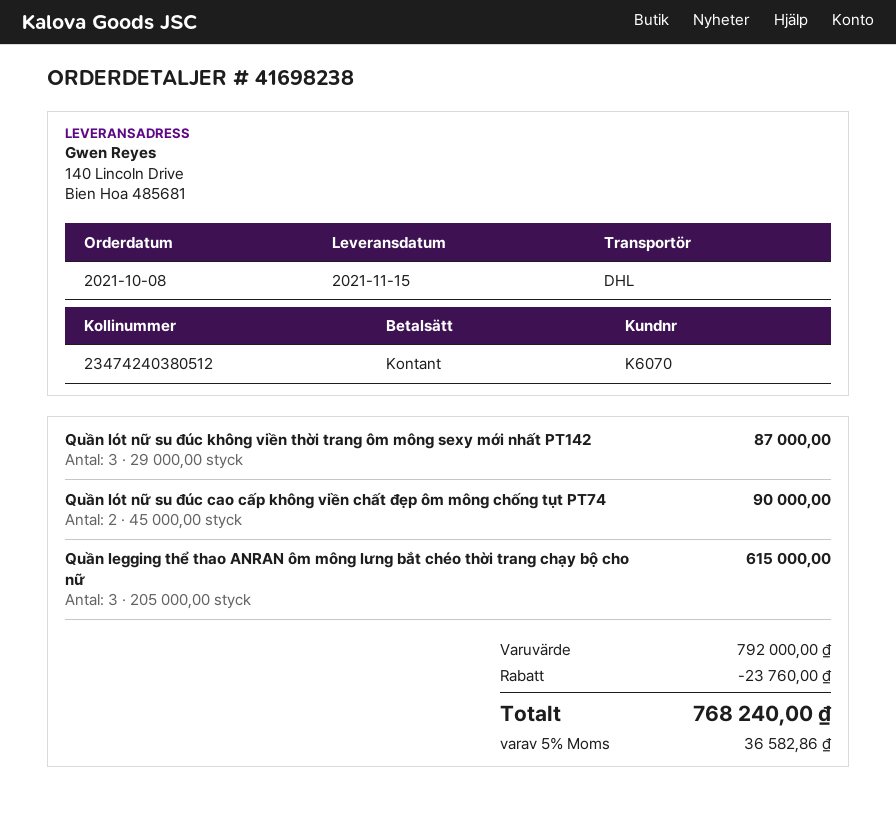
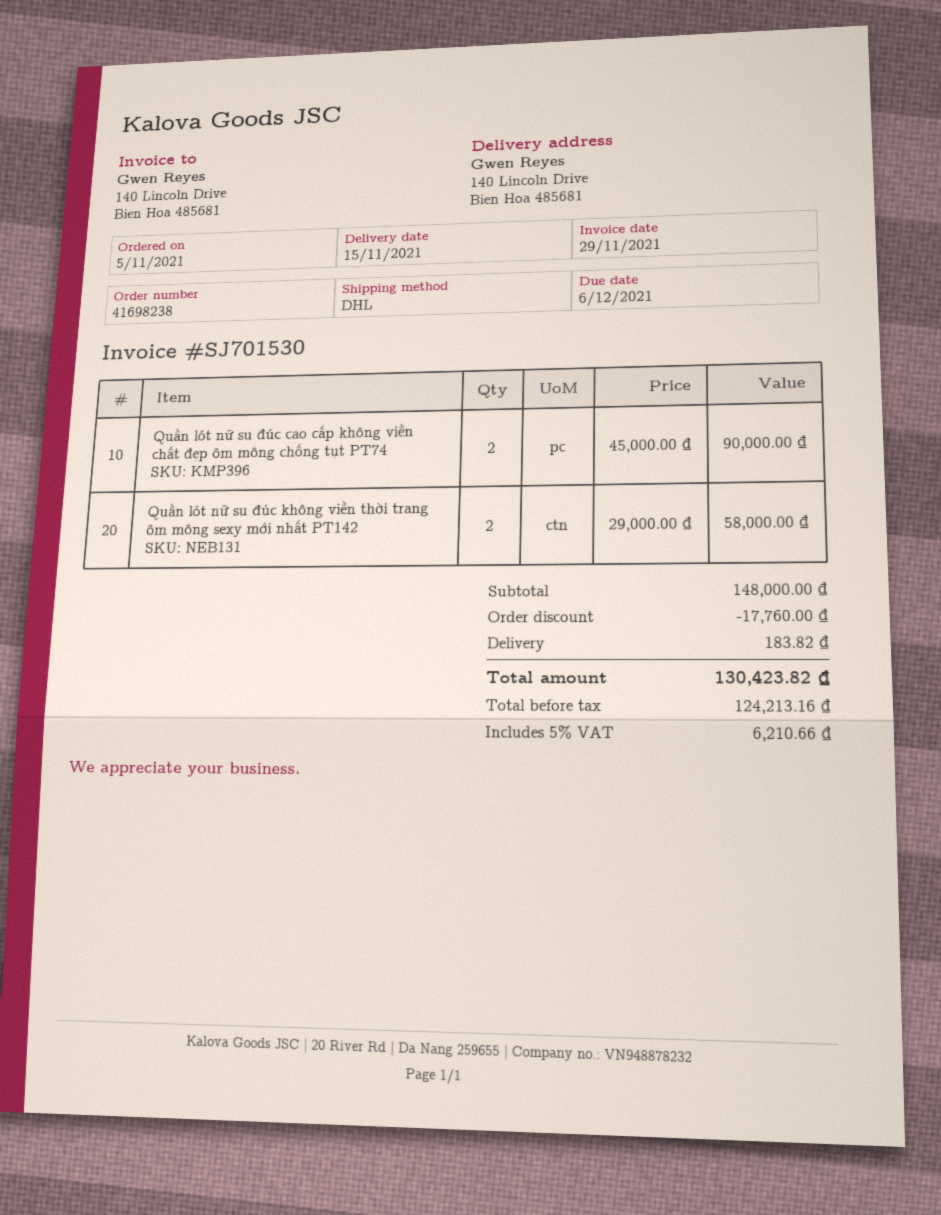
order date: 2021-10-08 -> 2021-11-05
Quần lót nữ su đúc không viền thời trang ôm mông sexy mới nhất PT142: 3 x 29000.00 = 87000.00 -> 2 x 29000.00 = 58000.00
Quần legging thể thao ANRAN ôm mông lưng bắt chéo thời trang chạy bộ cho nữ: 3 x 205000.00 = 615000.00 -> none
subtotal: 792000.00 -> 148000.00
discount: 23760.00 -> 17760.00
shipping: none -> 183.82
tax: 5% = 36582.86 -> 5% = 6210.66
total: 768240.00 -> 130423.82

